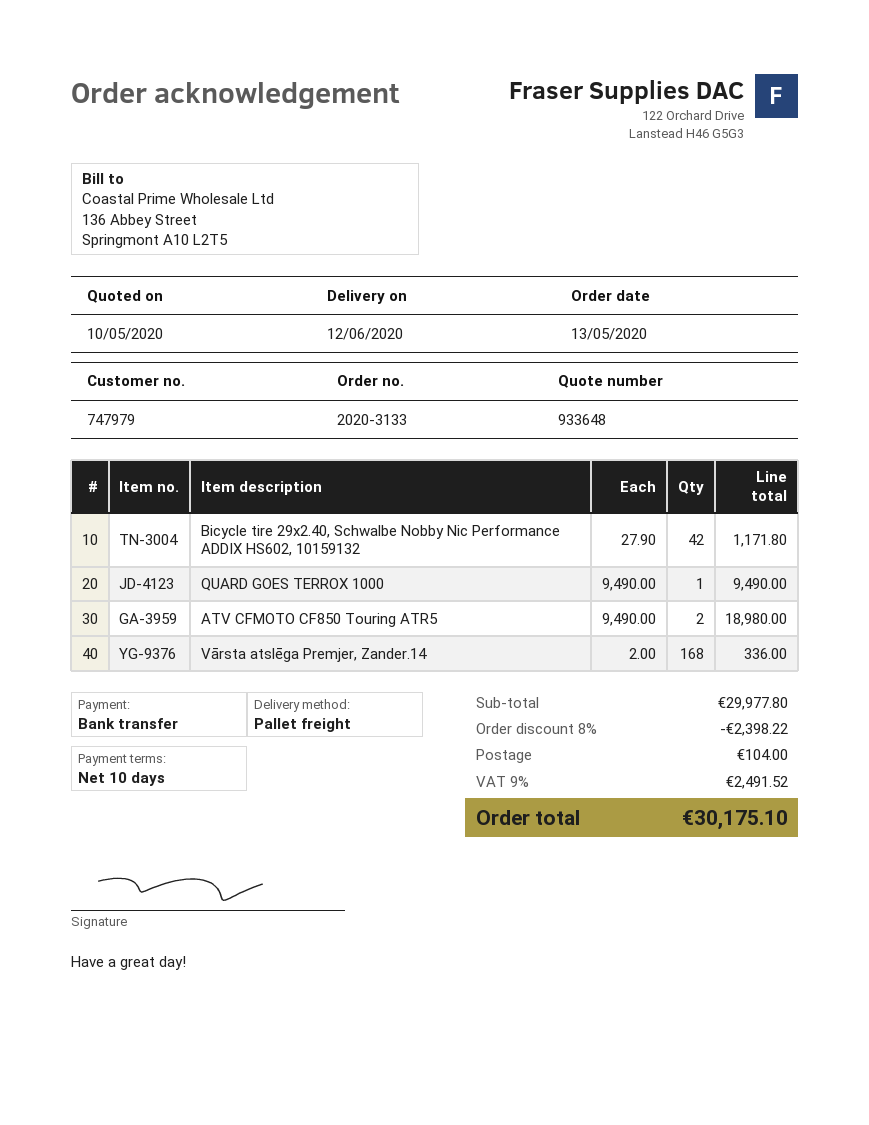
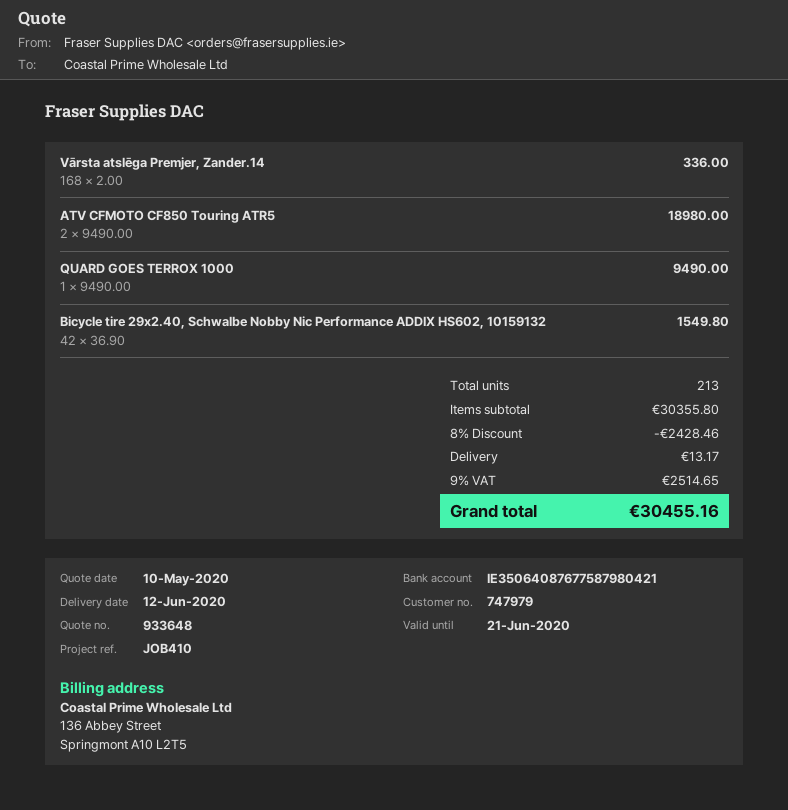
Bicycle tire 29x2.40, Schwalbe Nobby Nic Performance ADDIX HS602, 10159132: 42 x 27.90 = 1171.80 -> 42 x 36.90 = 1549.80
subtotal: 29977.80 -> 30355.80
discount: 8% = 2398.22 -> 8% = 2428.46
shipping: 104.00 -> 13.17
tax: 9% = 2491.52 -> 9% = 2514.65
total: 30175.10 -> 30455.16

